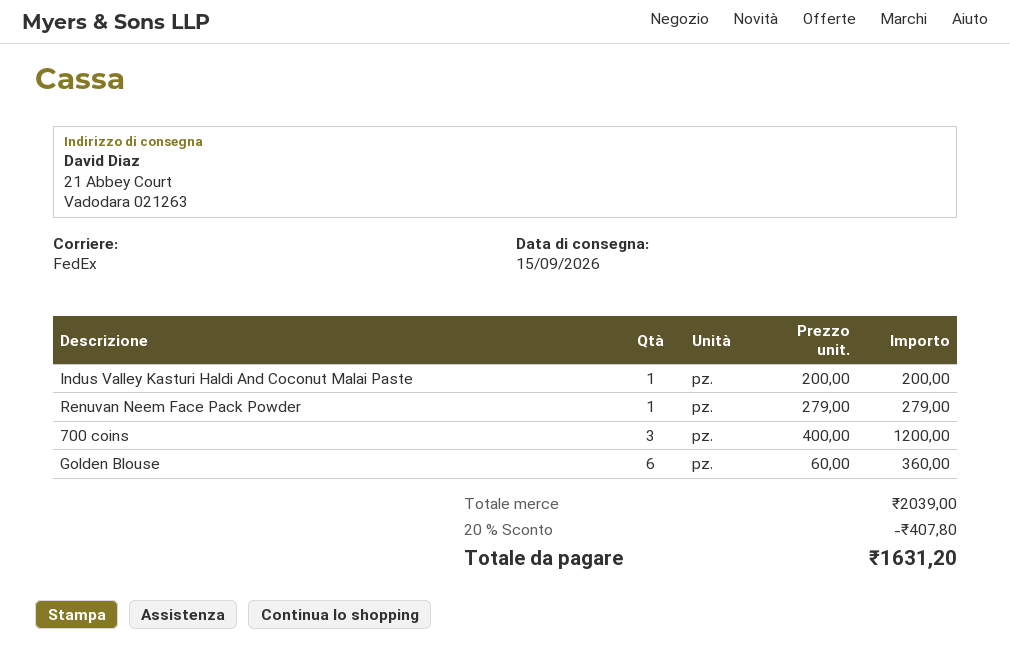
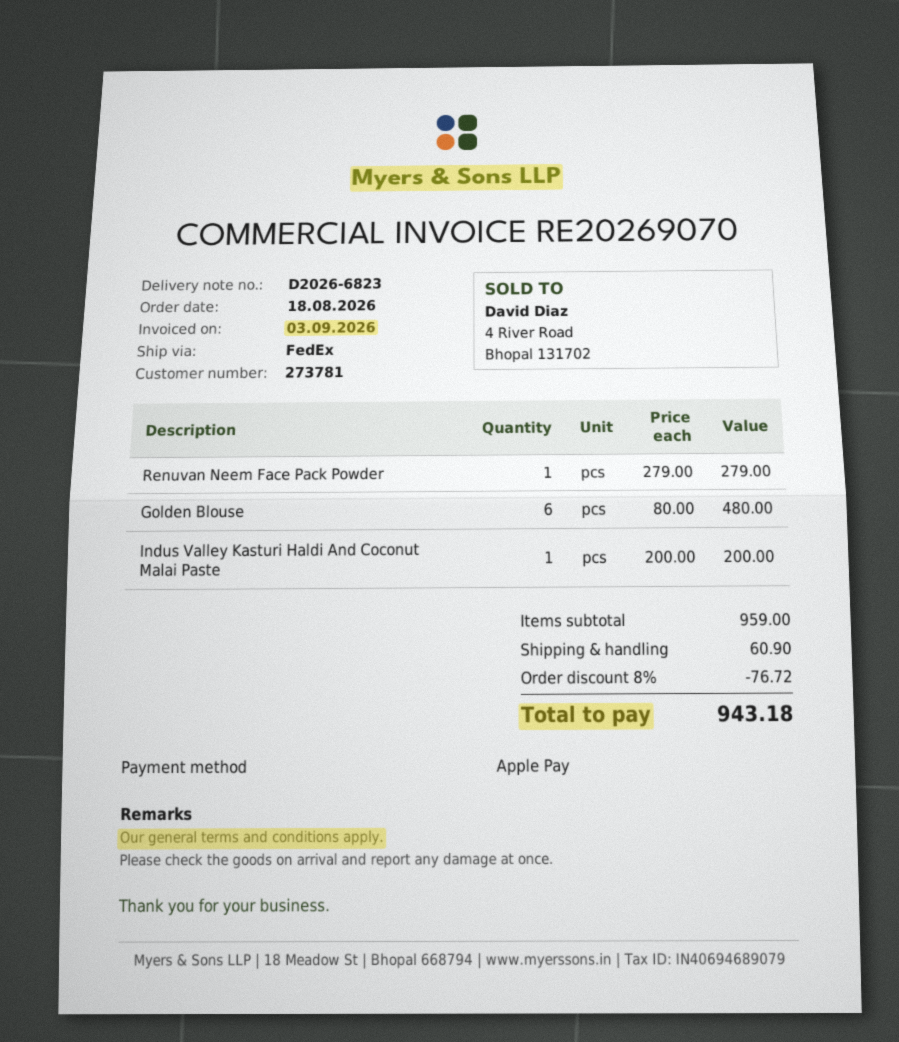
700 coins: 3 x 400.00 = 1200.00 -> none
Golden Blouse: 6 x 60.00 = 360.00 -> 6 x 80.00 = 480.00
subtotal: 2039.00 -> 959.00
discount: 20% = 407.80 -> 8% = 76.72
shipping: none -> 60.90
total: 1631.20 -> 943.18

